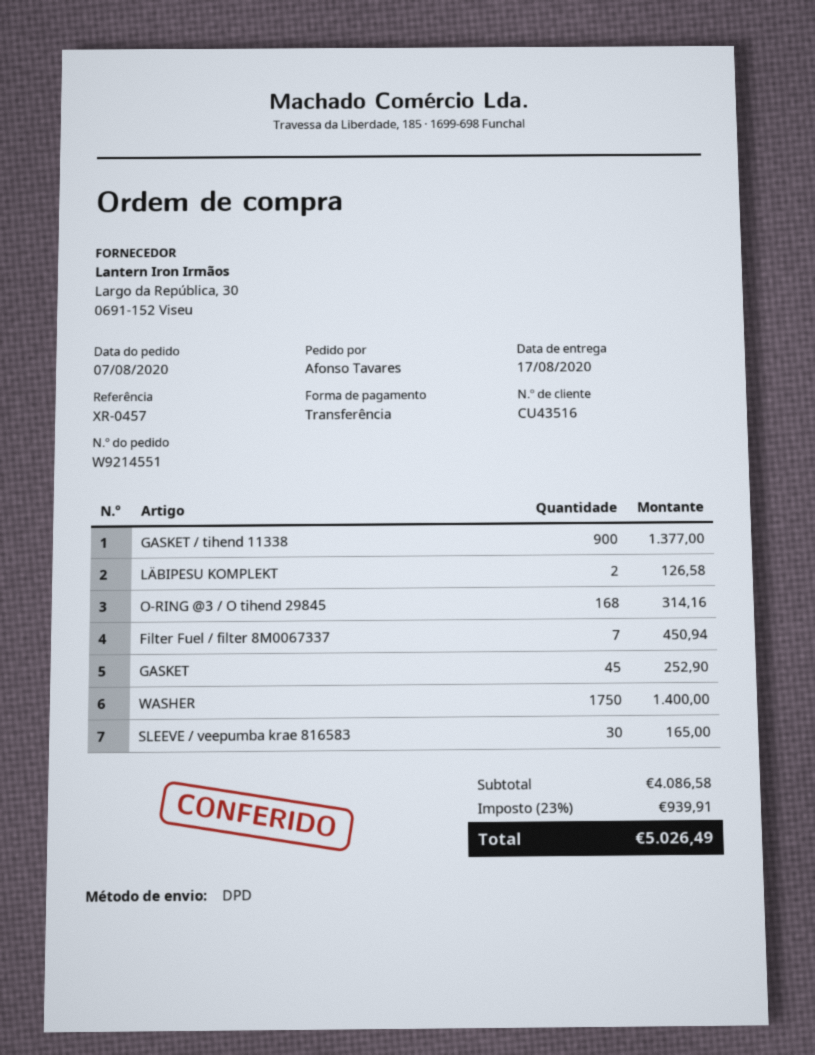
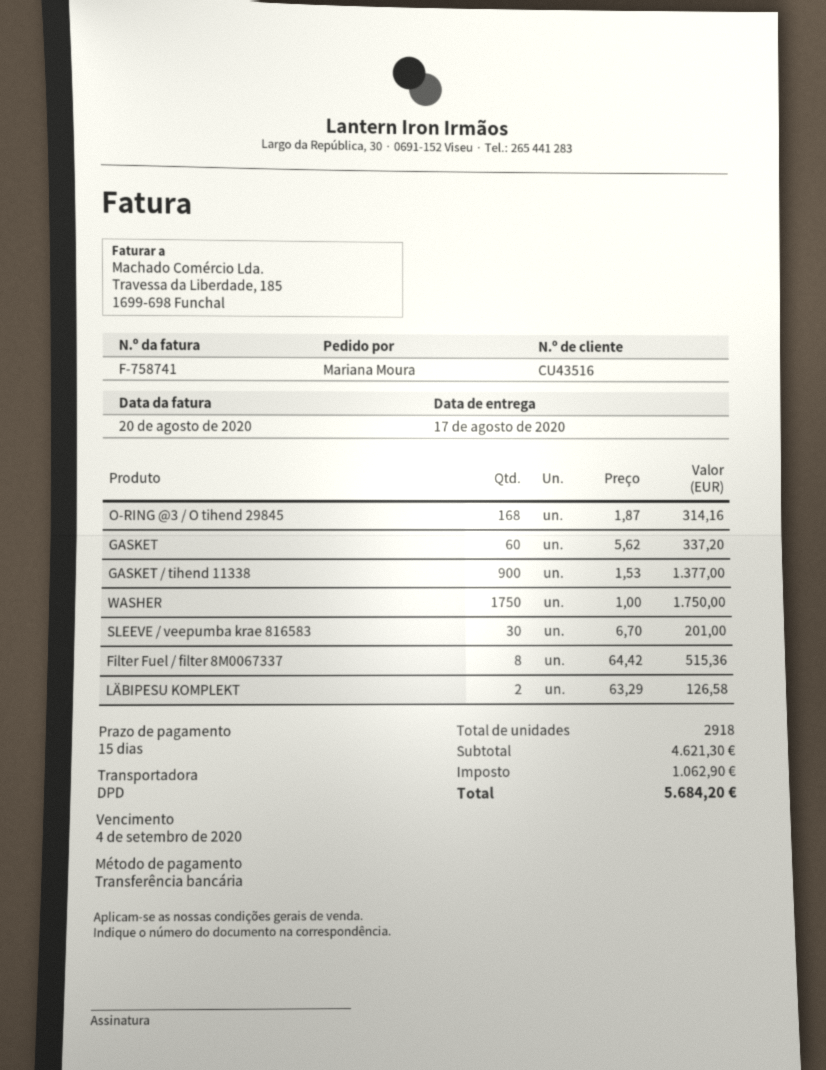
ordered by: Afonso Tavares -> Mariana Moura
Filter Fuel / filter 8M0067337: 7 for 450.94 -> 8 for 515.36
GASKET: 45 for 252.90 -> 60 for 337.20
WASHER: 1750 for 1400.00 -> 1750 for 1750.00
SLEEVE / veepumba krae 816583: 30 for 165.00 -> 30 for 201.00
subtotal: 4086.58 -> 4621.30
tax: 939.91 -> 1062.90
total: 5026.49 -> 5684.20

